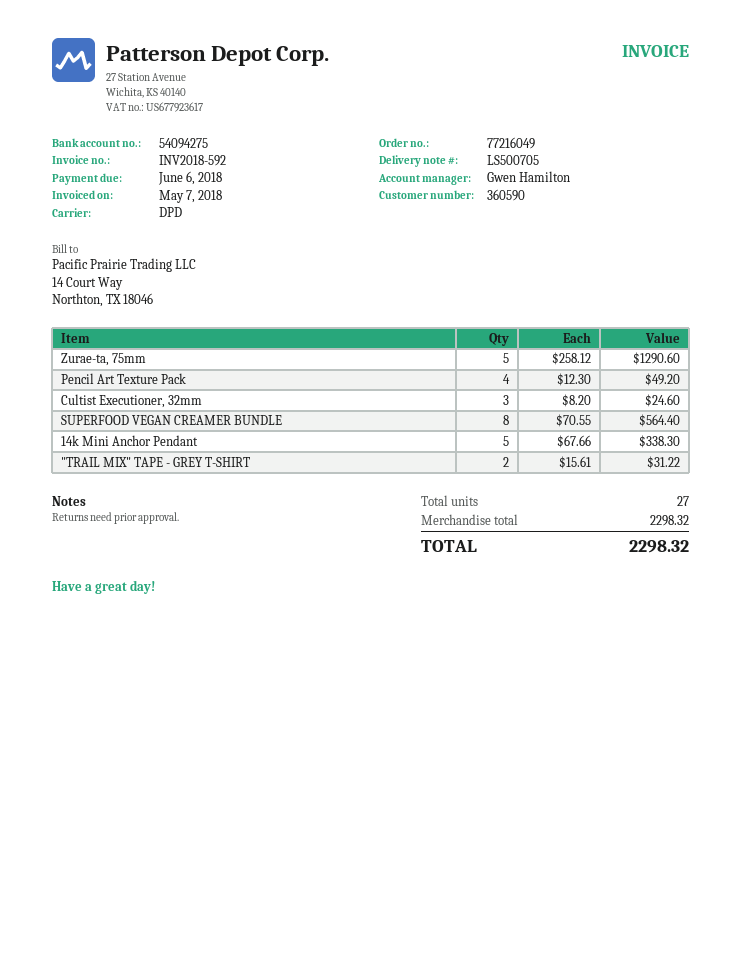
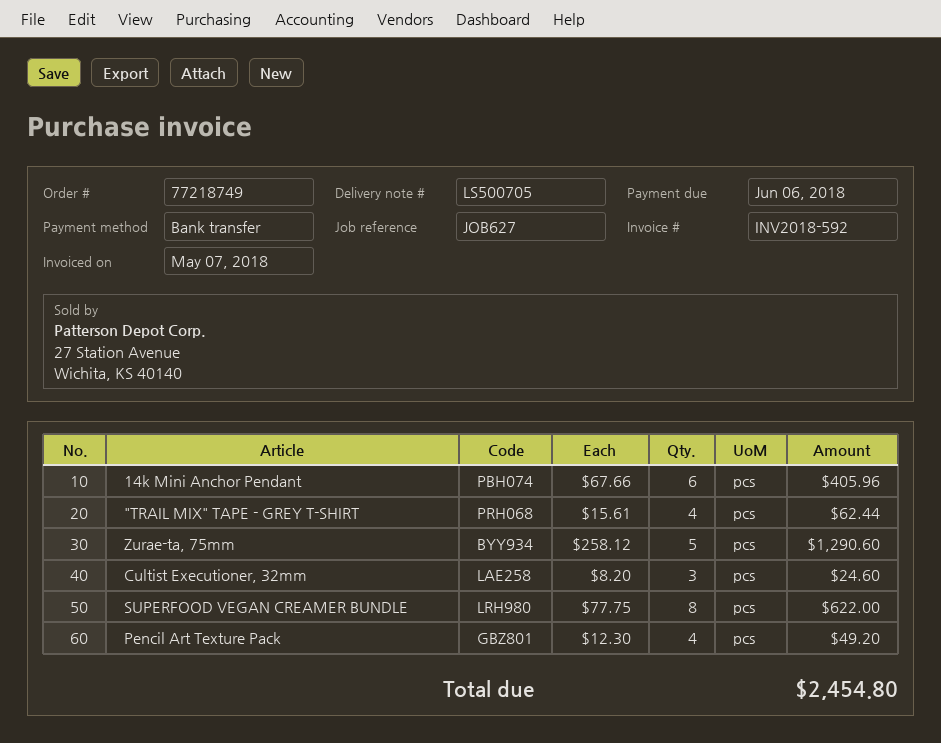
order number: 77216049 -> 77218749
SUPERFOOD VEGAN CREAMER BUNDLE: 8 x 70.55 = 564.40 -> 8 x 77.75 = 622.00
14k Mini Anchor Pendant: 5 x 67.66 = 338.30 -> 6 x 67.66 = 405.96
"TRAIL MIX" TAPE - GREY T-SHIRT: 2 x 15.61 = 31.22 -> 4 x 15.61 = 62.44
total: 2298.32 -> 2454.80

